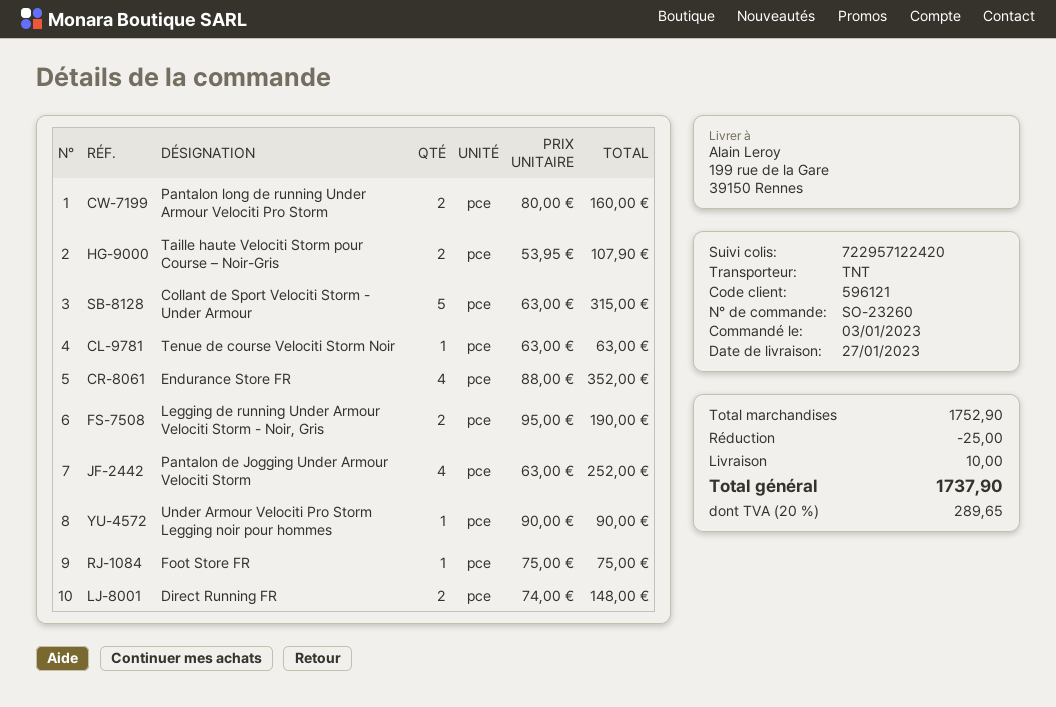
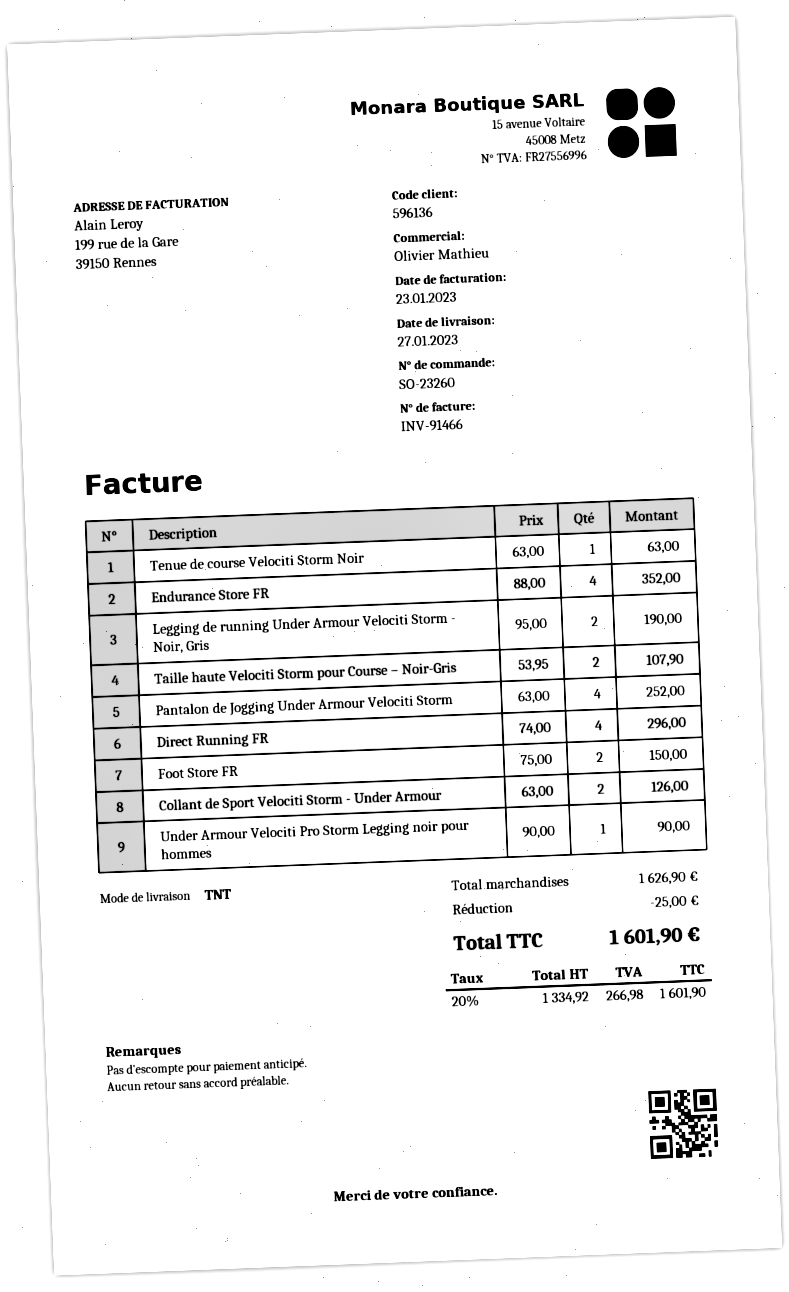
customer number: 596121 -> 596136
Pantalon long de running Under Armour Velociti Pro Storm: 2 x 80.00 = 160.00 -> none
Collant de Sport Velociti Storm - Under Armour: 5 x 63.00 = 315.00 -> 2 x 63.00 = 126.00
Foot Store FR: 1 x 75.00 = 75.00 -> 2 x 75.00 = 150.00
Direct Running FR: 2 x 74.00 = 148.00 -> 4 x 74.00 = 296.00
subtotal: 1752.90 -> 1626.90
shipping: 10.00 -> none
tax: 20% = 289.65 -> 20% = 266.98
total: 1737.90 -> 1601.90

